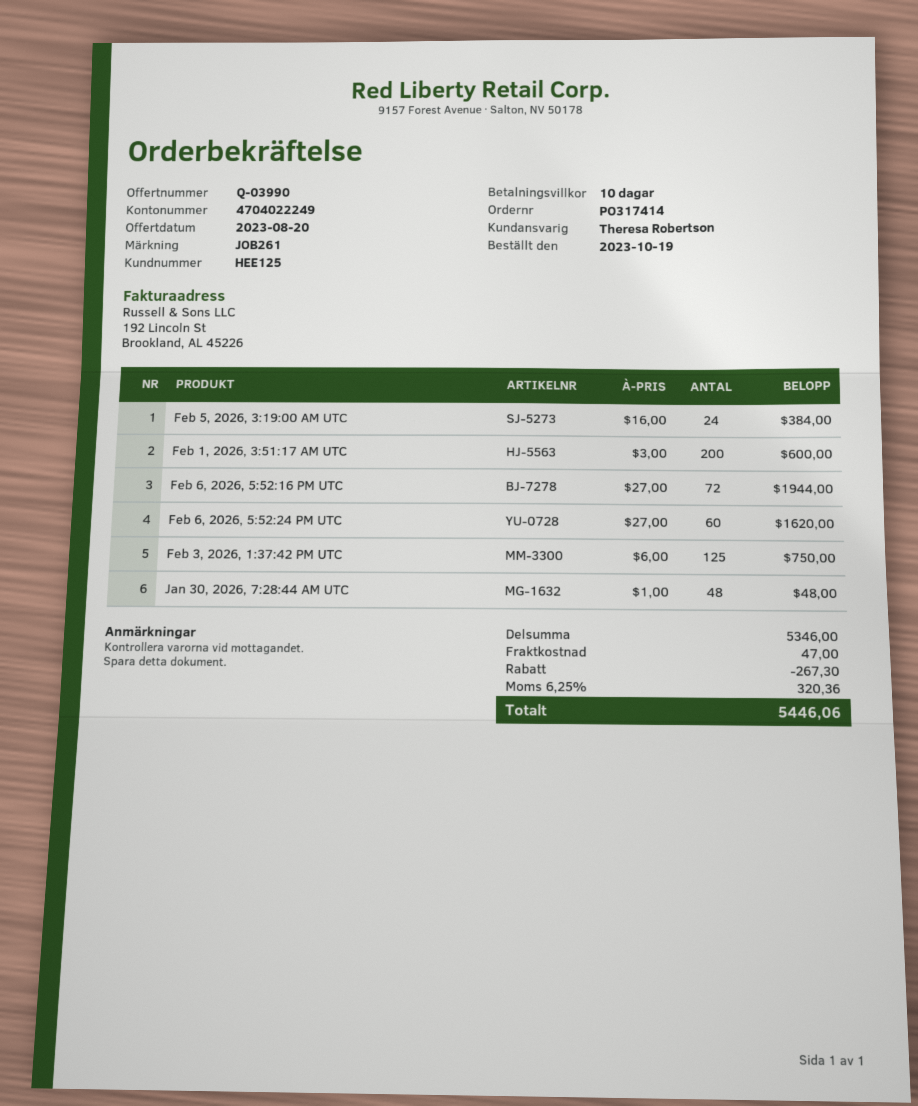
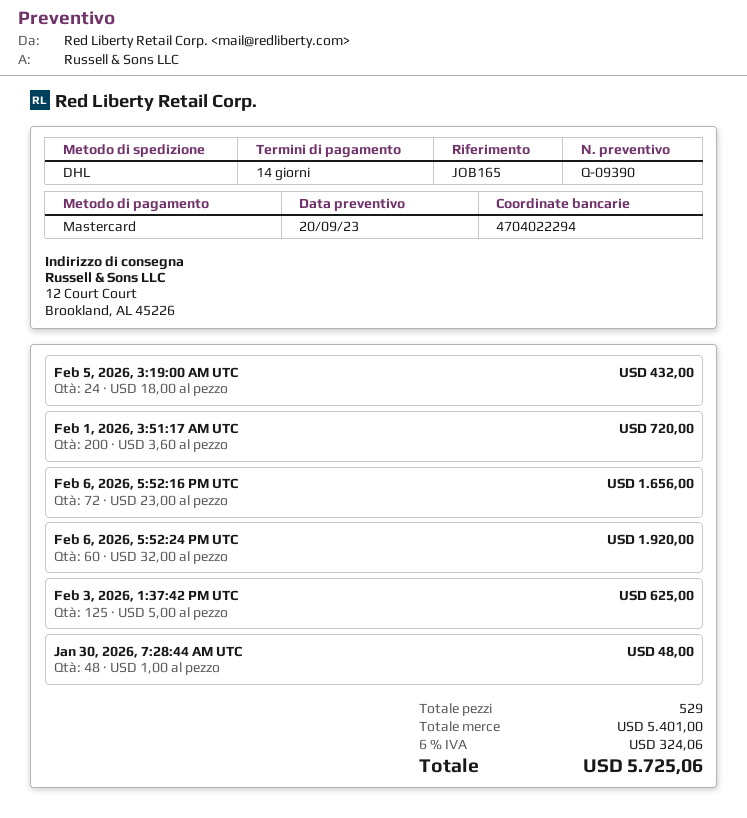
quote number: Q-03990 -> Q-09390
quote date: 2023-08-20 -> 2023-09-20
payment terms: 10 days -> 14 days
reference: JOB261 -> JOB165
bank account: 4704022249 -> 4704022294
Feb 5, 2026, 3:19:00 AM UTC: 24 x 16.00 = 384.00 -> 24 x 18.00 = 432.00
Feb 1, 2026, 3:51:17 AM UTC: 200 x 3.00 = 600.00 -> 200 x 3.60 = 720.00
Feb 6, 2026, 5:52:16 PM UTC: 72 x 27.00 = 1944.00 -> 72 x 23.00 = 1656.00
Feb 6, 2026, 5:52:24 PM UTC: 60 x 27.00 = 1620.00 -> 60 x 32.00 = 1920.00
Feb 3, 2026, 1:37:42 PM UTC: 125 x 6.00 = 750.00 -> 125 x 5.00 = 625.00
subtotal: 5346.00 -> 5401.00
discount: 267.30 -> none
shipping: 47.00 -> none
tax: 6.25% = 320.36 -> 6% = 324.06
total: 5446.06 -> 5725.06

